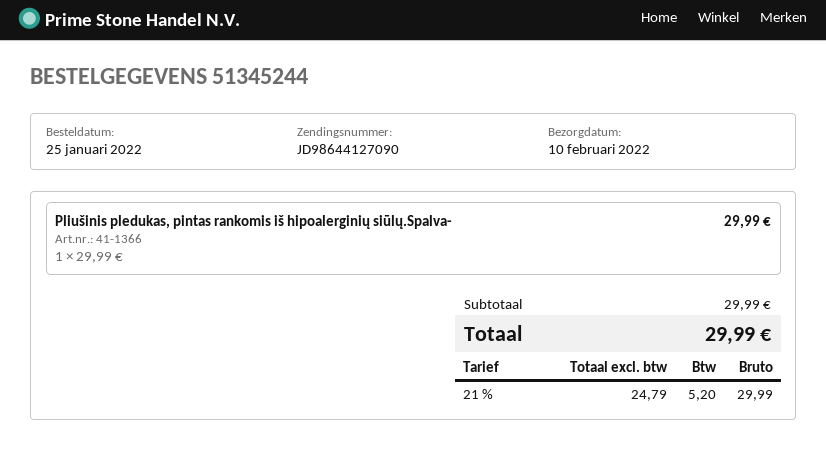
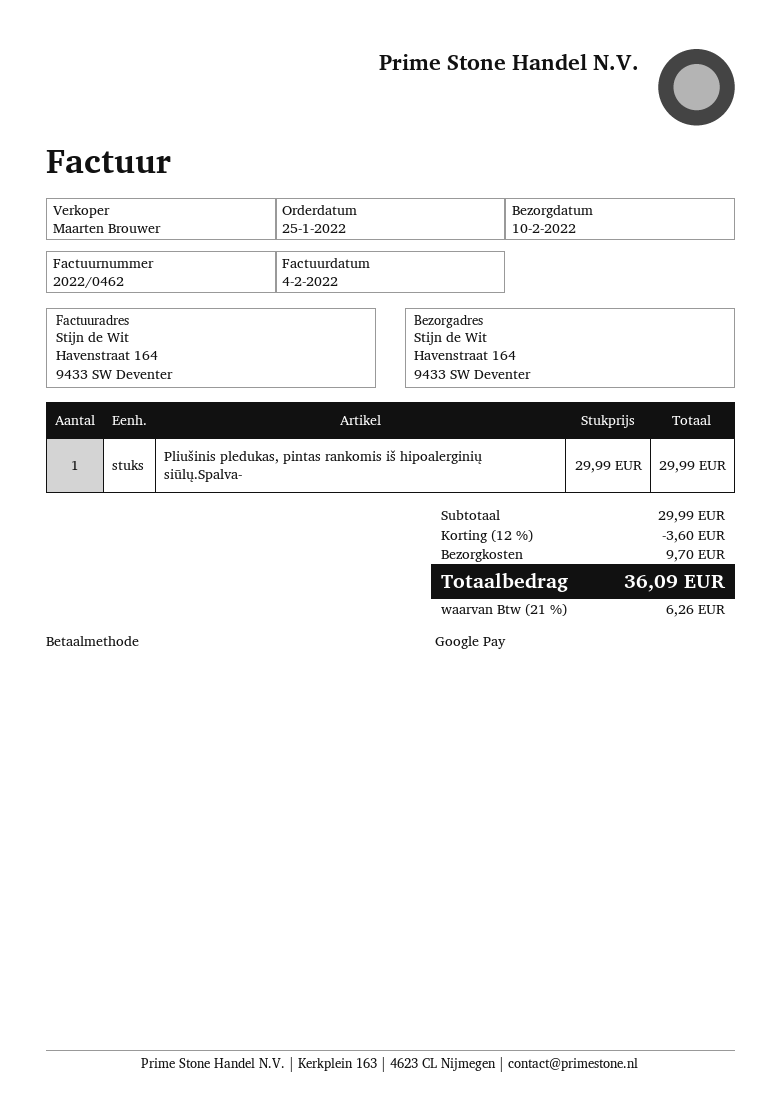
discount: none -> 12% = 3.60
shipping: none -> 9.70
tax: 21% = 5.20 -> 21% = 6.26
total: 29.99 -> 36.09

